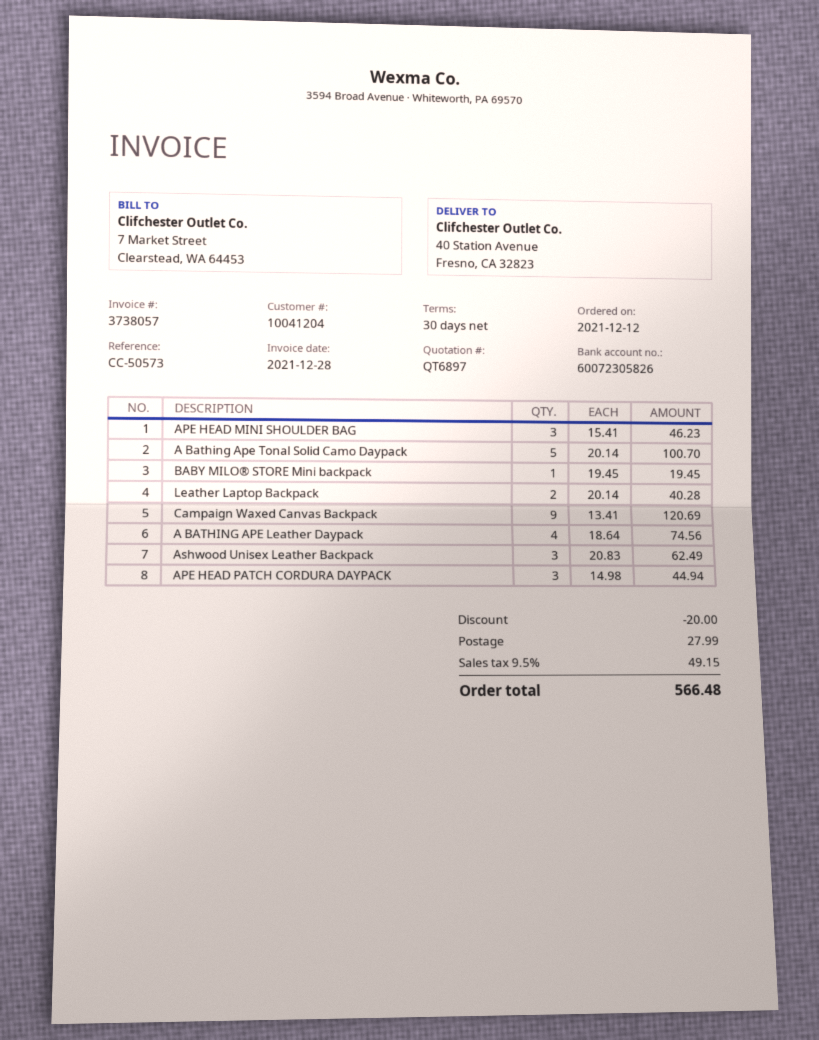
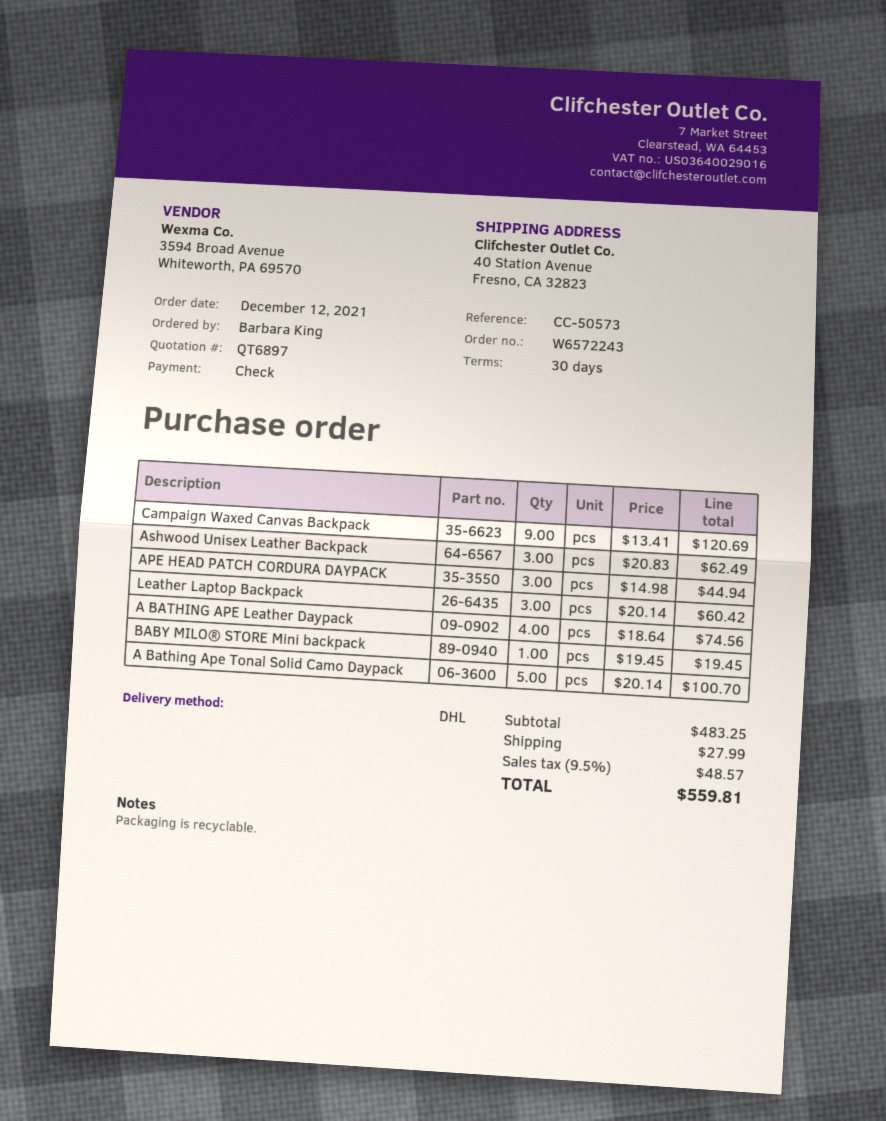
APE HEAD MINI SHOULDER BAG: 3 x 15.41 = 46.23 -> none
Leather Laptop Backpack: 2 x 20.14 = 40.28 -> 3 x 20.14 = 60.42
discount: 20.00 -> none
tax: 9.5% = 49.15 -> 9.5% = 48.57
total: 566.48 -> 559.81

